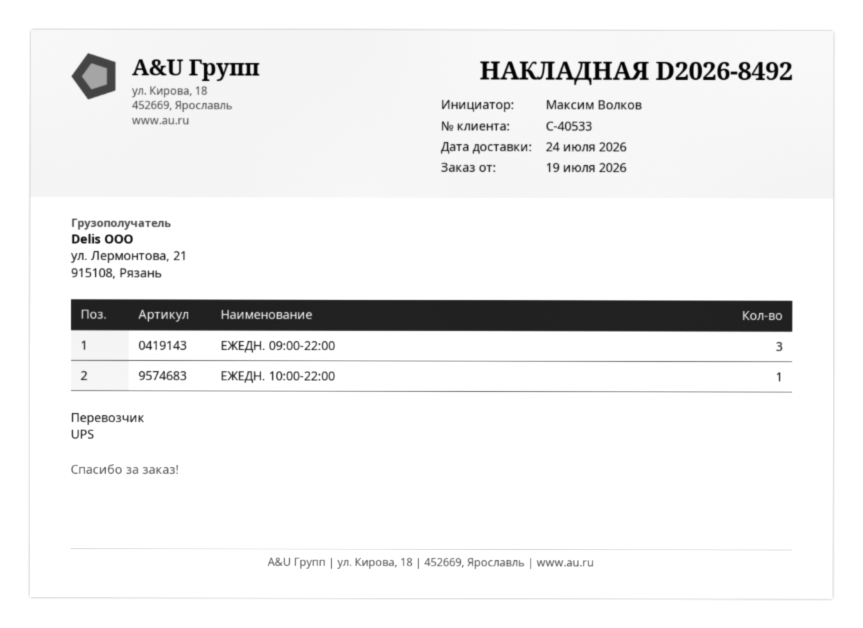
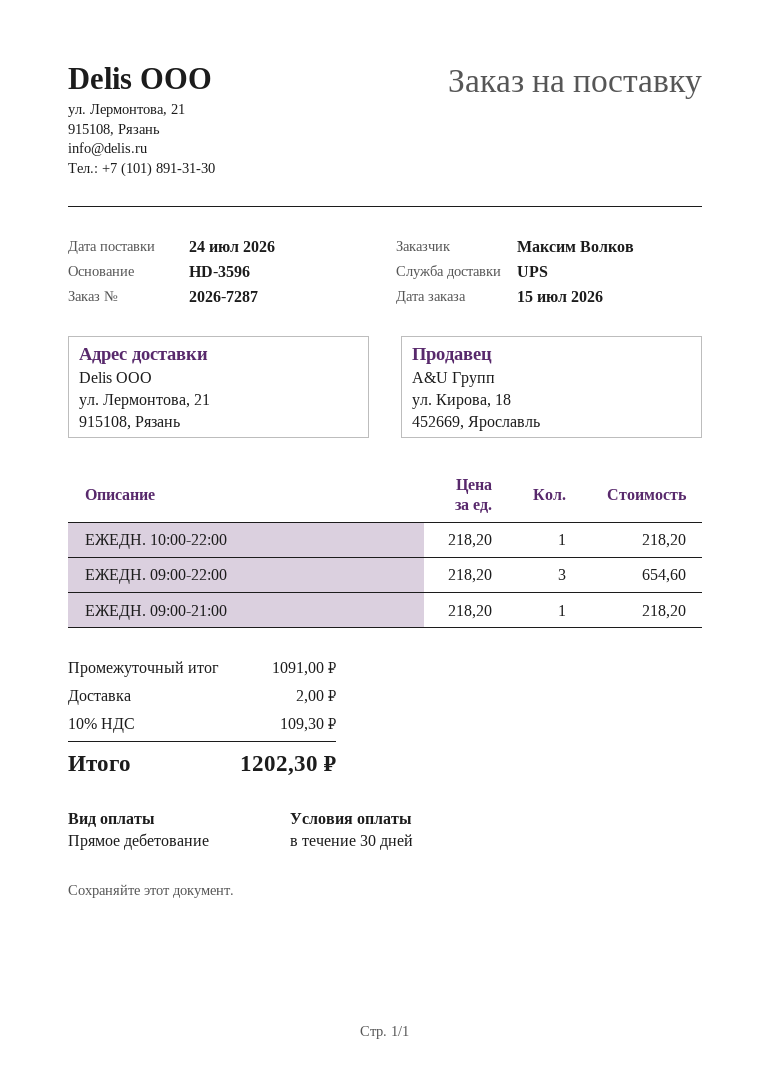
order date: 2026-07-19 -> 2026-07-15
ЕЖЕДН. 09:00-21:00: none -> 1

